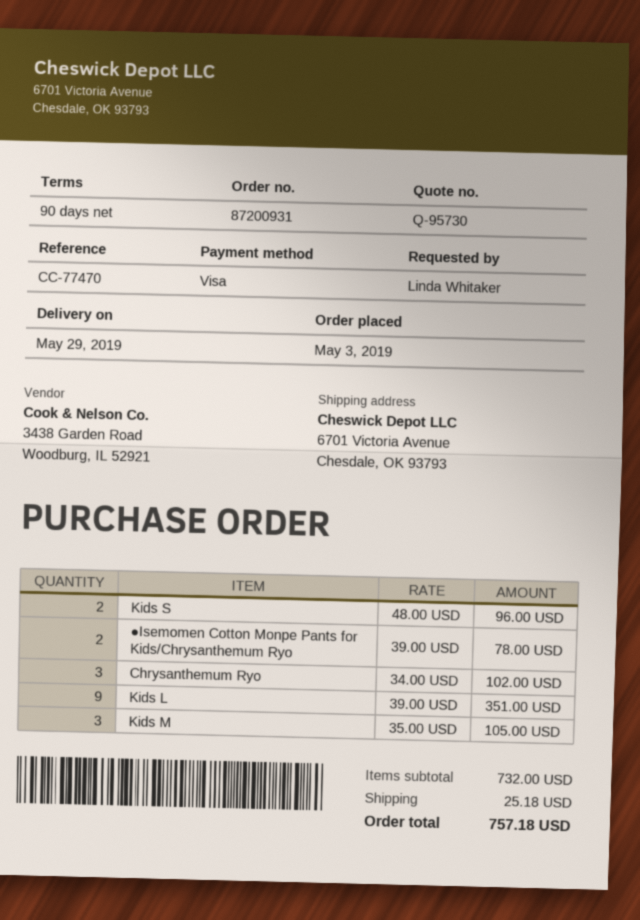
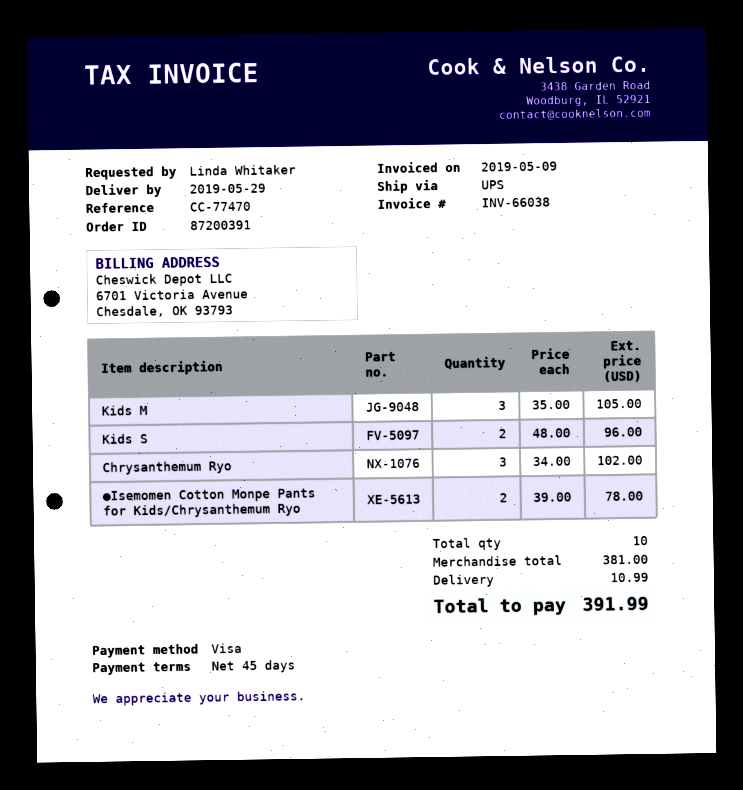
order number: 87200931 -> 87200391
payment terms: 90 days -> 45 days
Kids L: 9 x 39.00 = 351.00 -> none
subtotal: 732.00 -> 381.00
shipping: 25.18 -> 10.99
total: 757.18 -> 391.99

